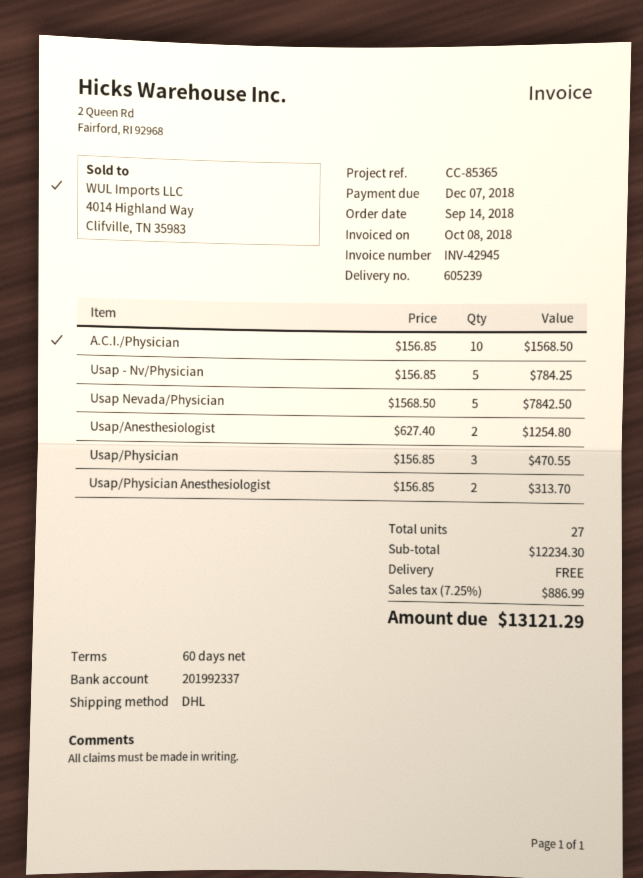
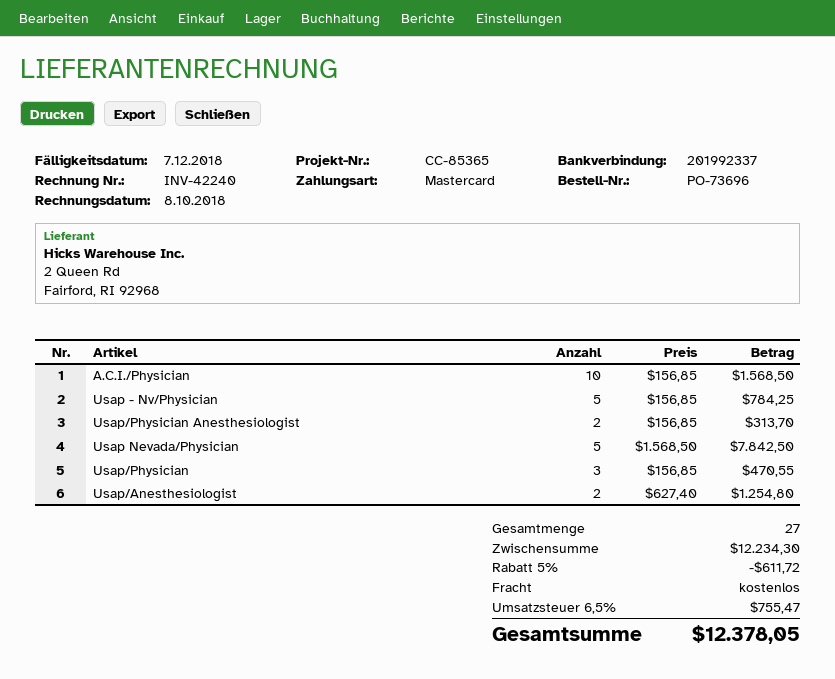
invoice number: INV-42945 -> INV-42240
discount: none -> 5% = 611.72
tax: 7.25% = 886.99 -> 6.5% = 755.47
total: 13121.29 -> 12378.05

